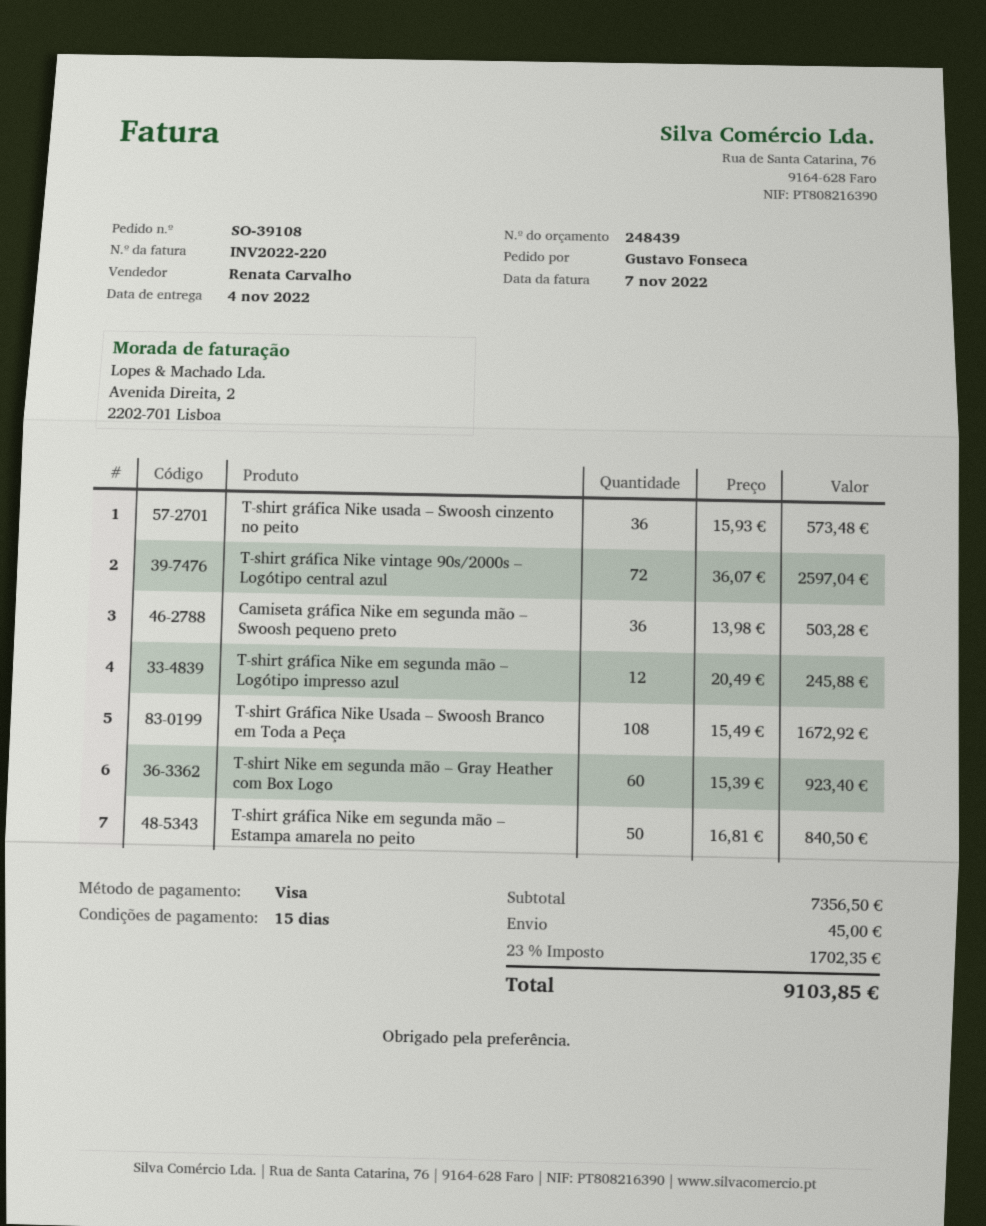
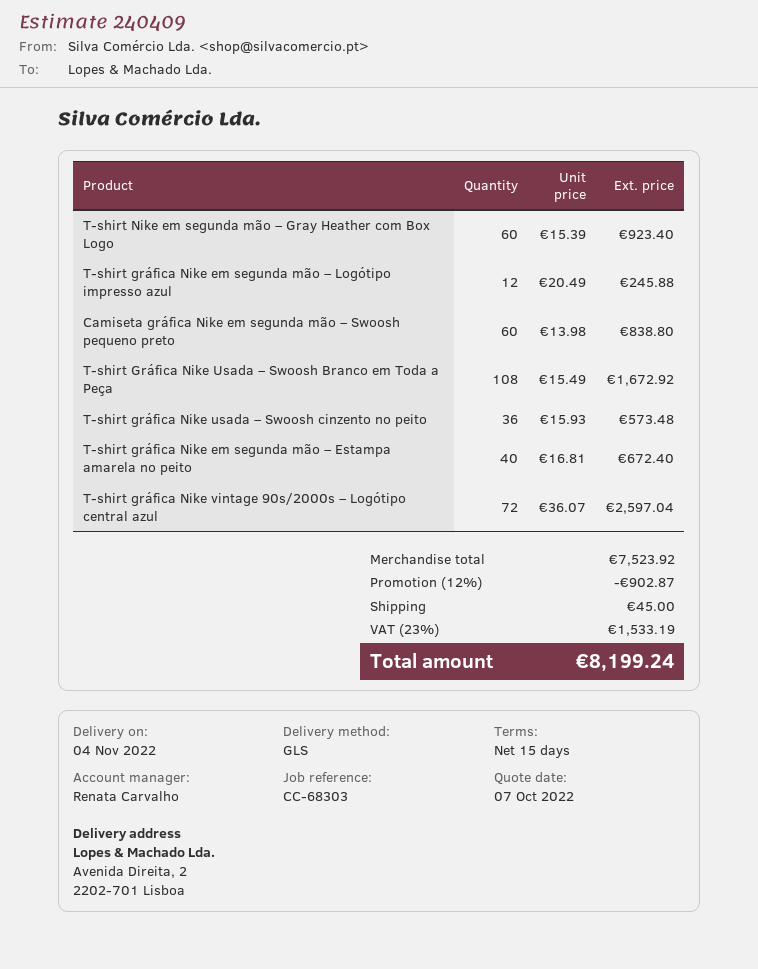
quote number: 248439 -> 240409
Camiseta gráfica Nike em segunda mão – Swoosh pequeno preto: 36 x 13.98 = 503.28 -> 60 x 13.98 = 838.80
T-shirt gráfica Nike em segunda mão – Estampa amarela no peito: 50 x 16.81 = 840.50 -> 40 x 16.81 = 672.40
subtotal: 7356.50 -> 7523.92
discount: none -> 12% = 902.87
tax: 23% = 1702.35 -> 23% = 1533.19
total: 9103.85 -> 8199.24

